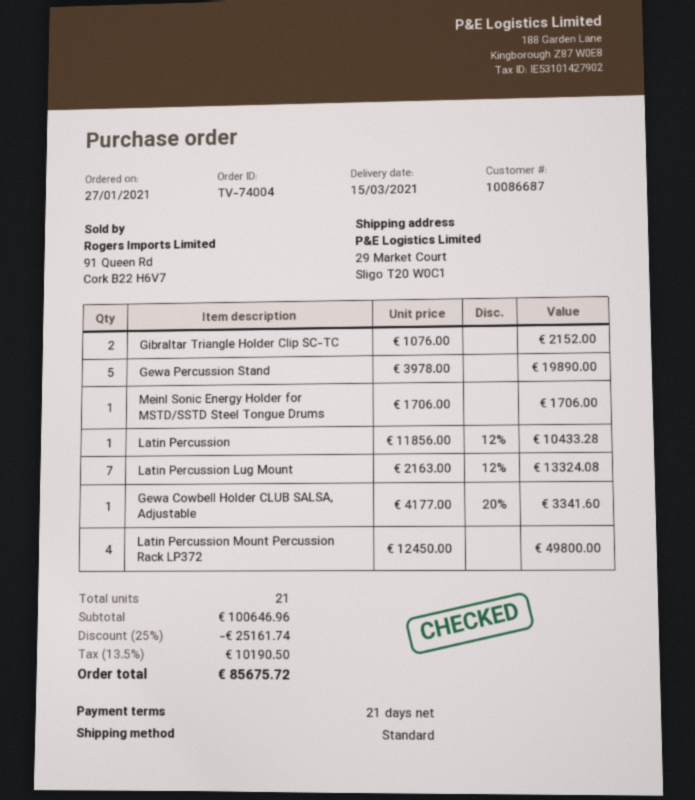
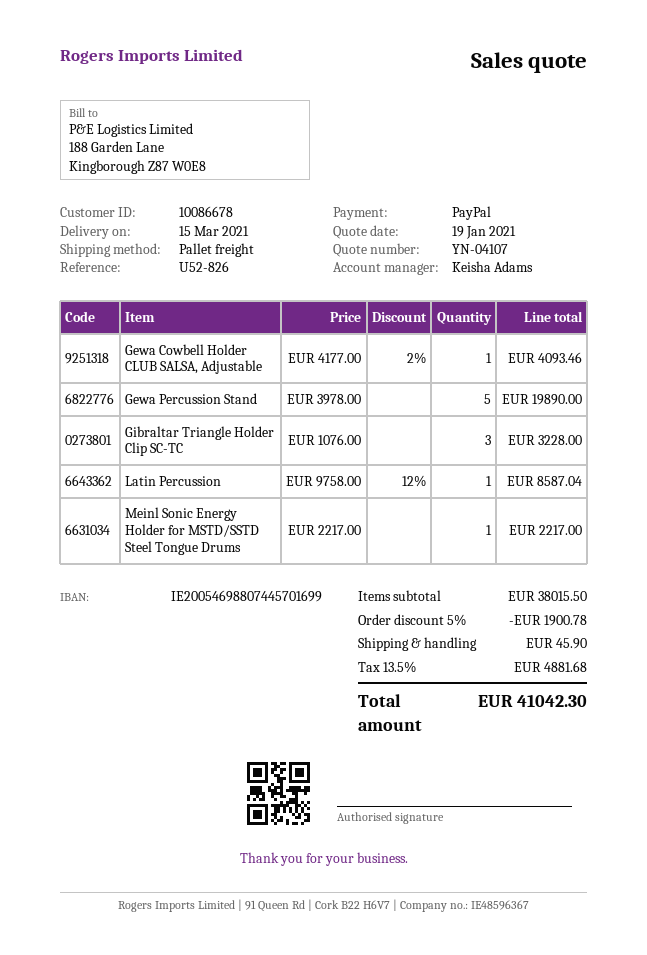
customer number: 10086687 -> 10086678
shipping method: standard -> pallet freight
Gibraltar Triangle Holder Clip SC-TC: 2 x 1076.00 = 2152.00 -> 3 x 1076.00 = 3228.00
Meinl Sonic Energy Holder for MSTD/SSTD Steel Tongue Drums: 1 x 1706.00 = 1706.00 -> 1 x 2217.00 = 2217.00
Latin Percussion: 1 x 11856.00 - 12% = 10433.28 -> 1 x 9758.00 - 12% = 8587.04
Latin Percussion Lug Mount: 7 x 2163.00 - 12% = 13324.08 -> none
Gewa Cowbell Holder CLUB SALSA, Adjustable: 1 x 4177.00 - 20% = 3341.60 -> 1 x 4177.00 - 2% = 4093.46
Latin Percussion Mount Percussion Rack LP372: 4 x 12450.00 = 49800.00 -> none
subtotal: 100646.96 -> 38015.50
discount: 25% = 25161.74 -> 5% = 1900.78
shipping: none -> 45.90
tax: 13.5% = 10190.50 -> 13.5% = 4881.68
total: 85675.72 -> 41042.30

